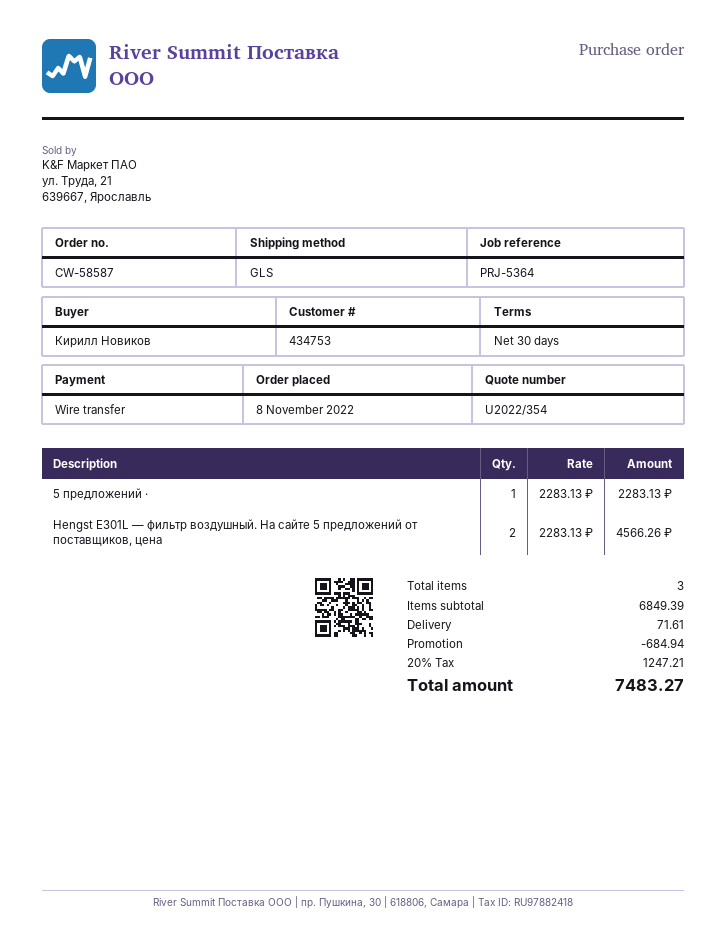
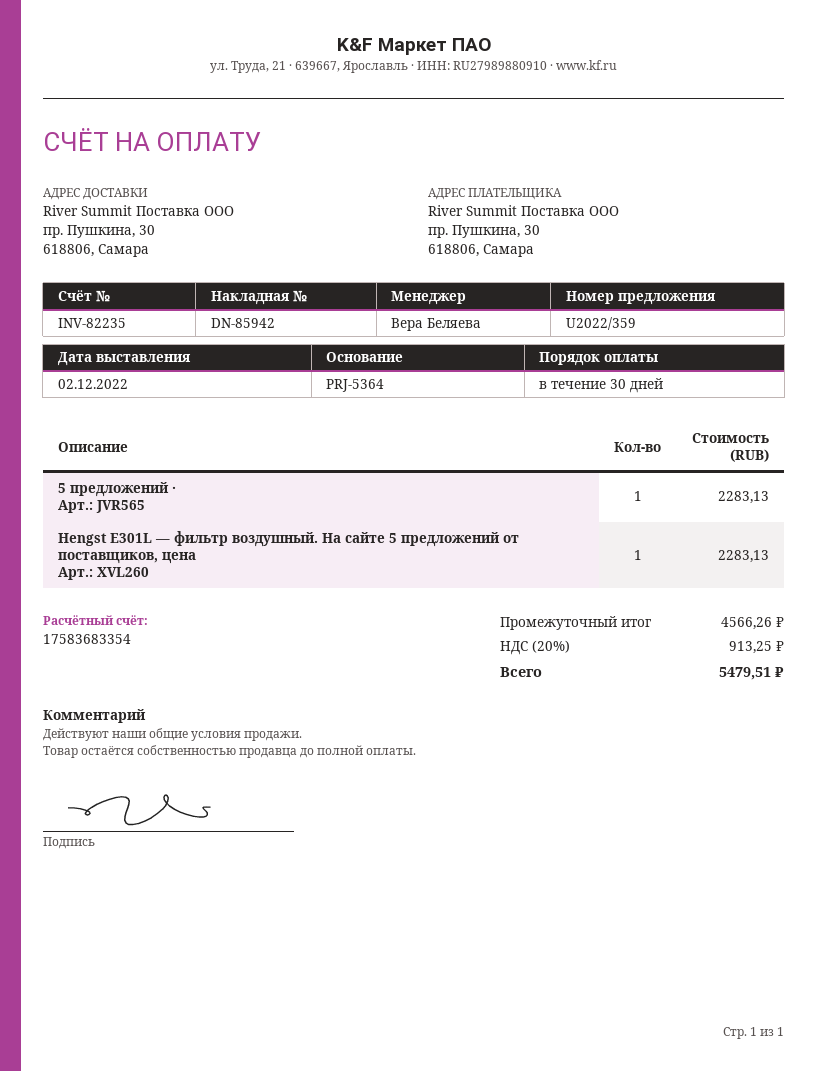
quote number: U2022/354 -> U2022/359
Hengst E301L — фильтр воздушный. На сайте 5 предложений от поставщиков, цена: 2 for 4566.26 -> 1 for 2283.13
subtotal: 6849.39 -> 4566.26
discount: 684.94 -> none
shipping: 71.61 -> none
tax: 20% = 1247.21 -> 20% = 913.25
total: 7483.27 -> 5479.51

